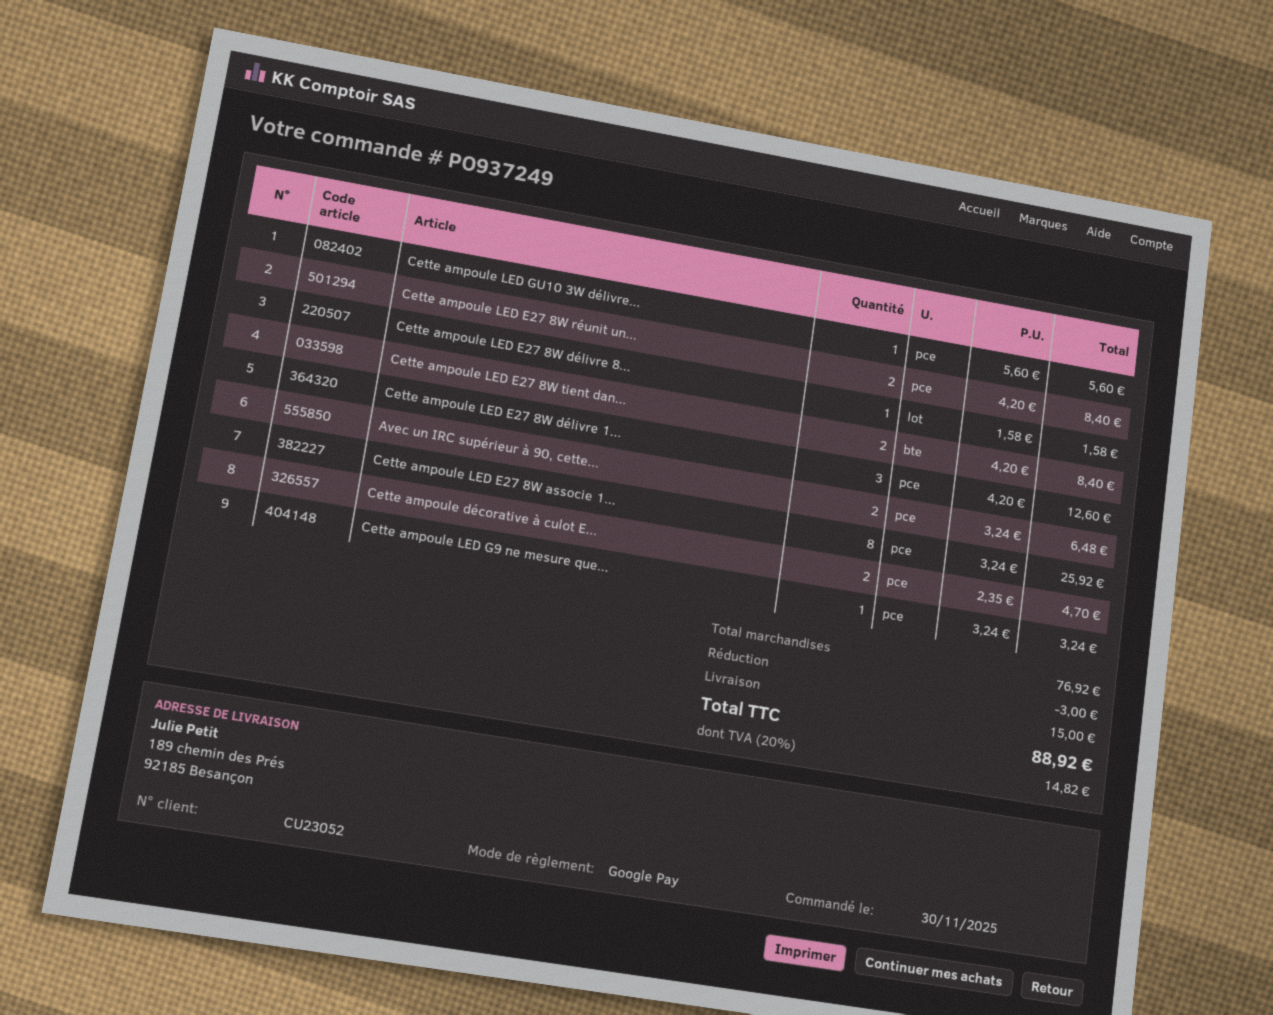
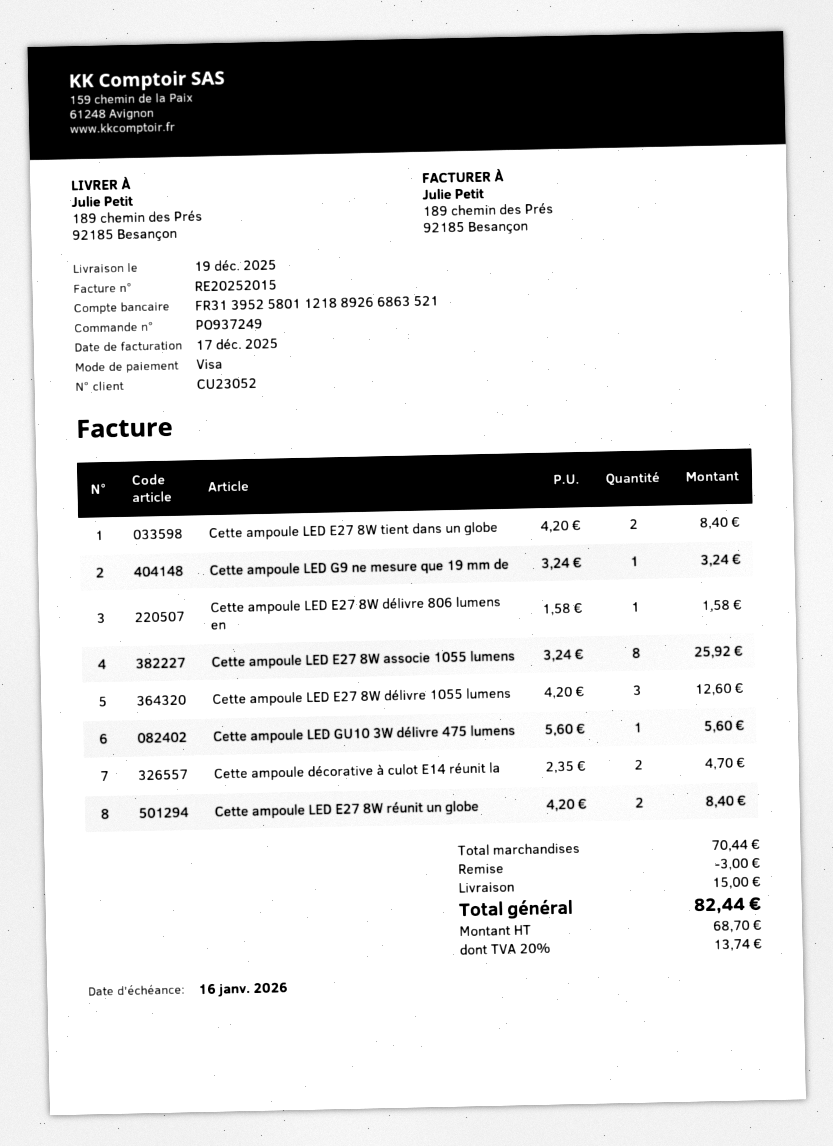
payment method: Google Pay -> Visa
Avec un IRC supérieur à 90, cette...: 2 x 3.24 = 6.48 -> none
subtotal: 76.92 -> 70.44
tax: 20% = 14.82 -> 20% = 13.74
total: 88.92 -> 82.44

